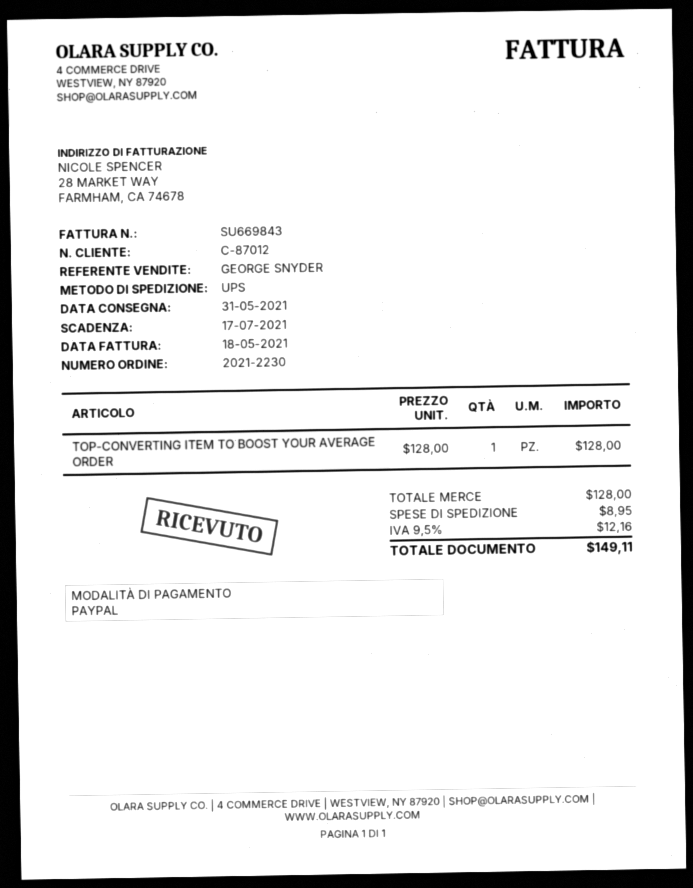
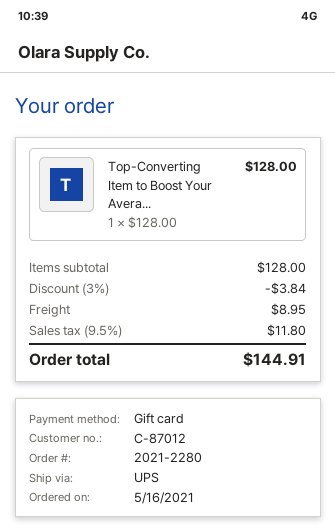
order number: 2021-2230 -> 2021-2280
payment method: PayPal -> gift card
discount: none -> 3% = 3.84
tax: 9.5% = 12.16 -> 9.5% = 11.80
total: 149.11 -> 144.91

